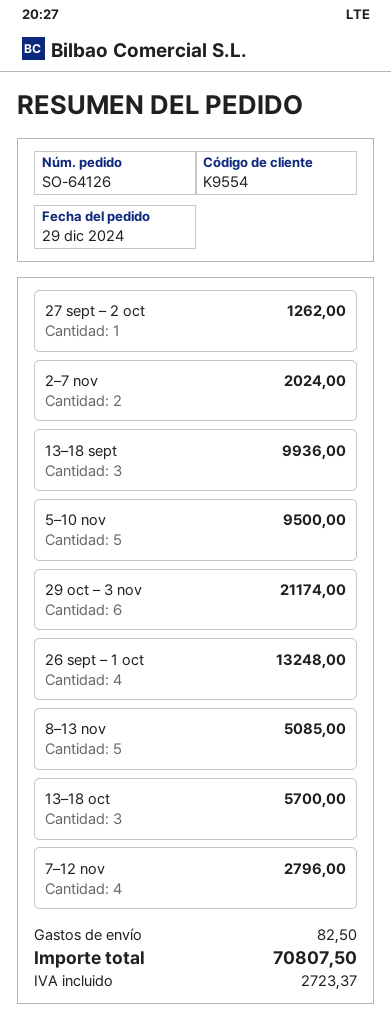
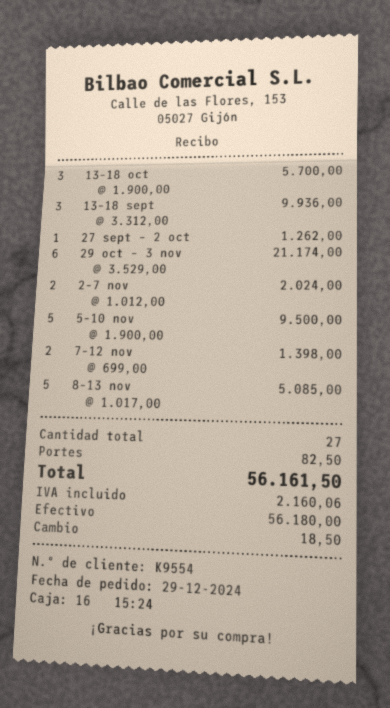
26 sept – 1 oct: 4 for 13248.00 -> none
7–12 nov: 4 for 2796.00 -> 2 for 1398.00
tax: 2723.37 -> 2160.06
total: 70807.50 -> 56161.50

